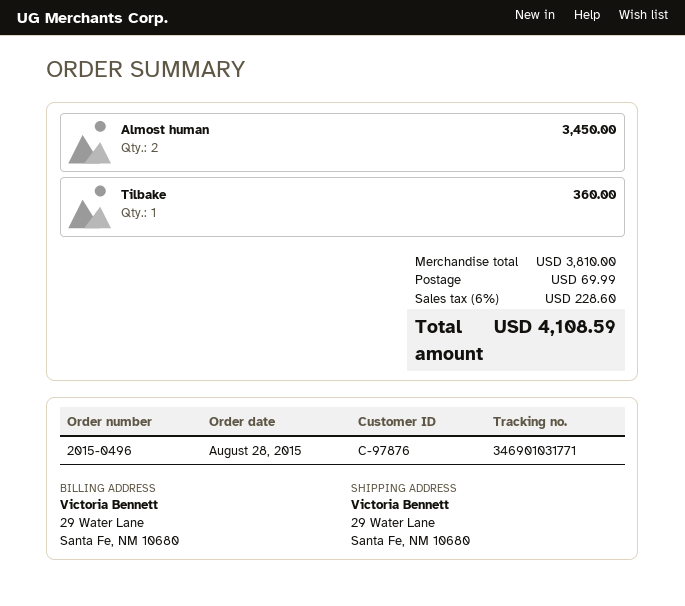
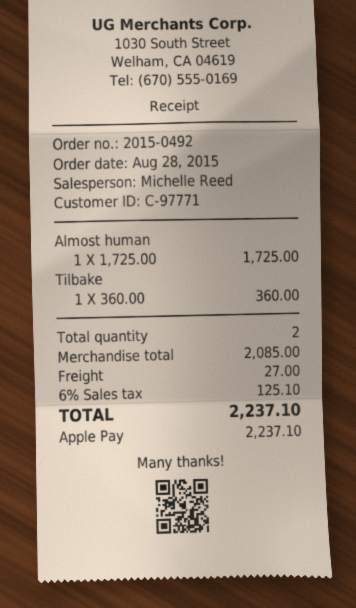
order number: 2015-0496 -> 2015-0492
customer number: C-97876 -> C-97771
Almost human: 2 for 3450.00 -> 1 for 1725.00
subtotal: 3810.00 -> 2085.00
shipping: 69.99 -> 27.00
tax: 6% = 228.60 -> 6% = 125.10
total: 4108.59 -> 2237.10

